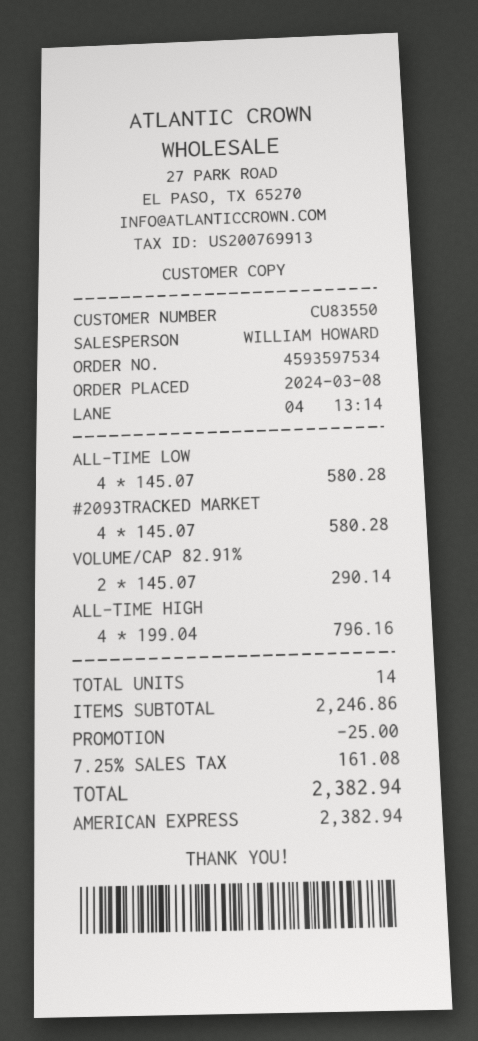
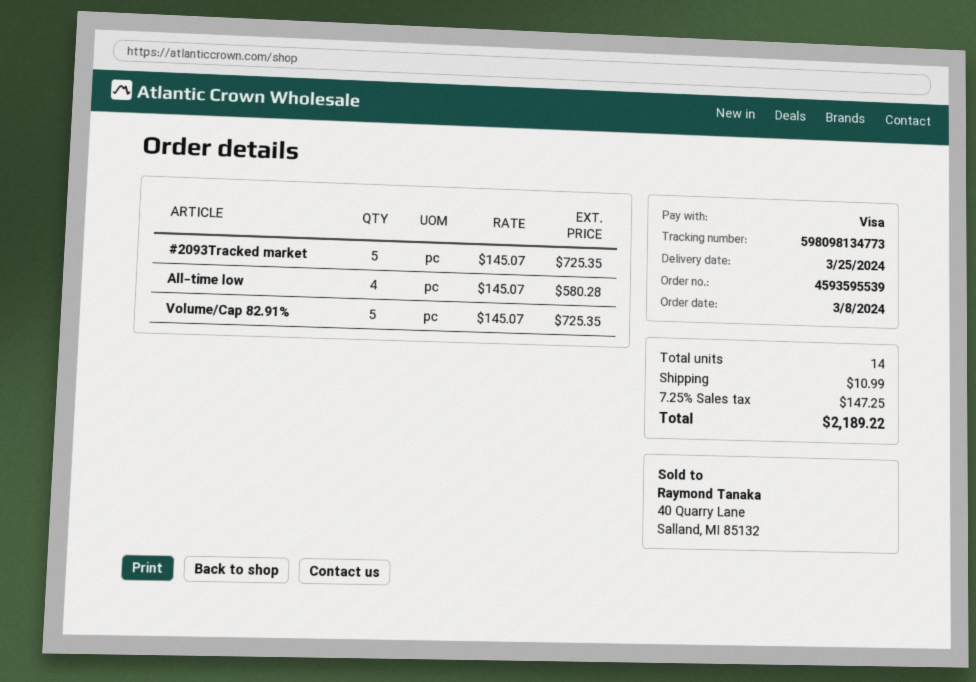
order number: 4593597534 -> 4593595539
payment method: American Express -> Visa
#2093TRACKED MARKET: 4 x 145.07 = 580.28 -> 5 x 145.07 = 725.35
VOLUME/CAP 82.91%: 2 x 145.07 = 290.14 -> 5 x 145.07 = 725.35
ALL-TIME HIGH: 4 x 199.04 = 796.16 -> none
discount: 25.00 -> none
shipping: none -> 10.99
tax: 7.25% = 161.08 -> 7.25% = 147.25
total: 2382.94 -> 2189.22

